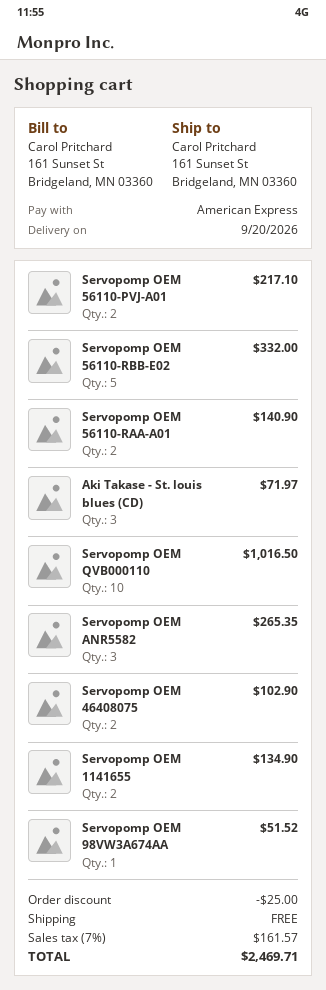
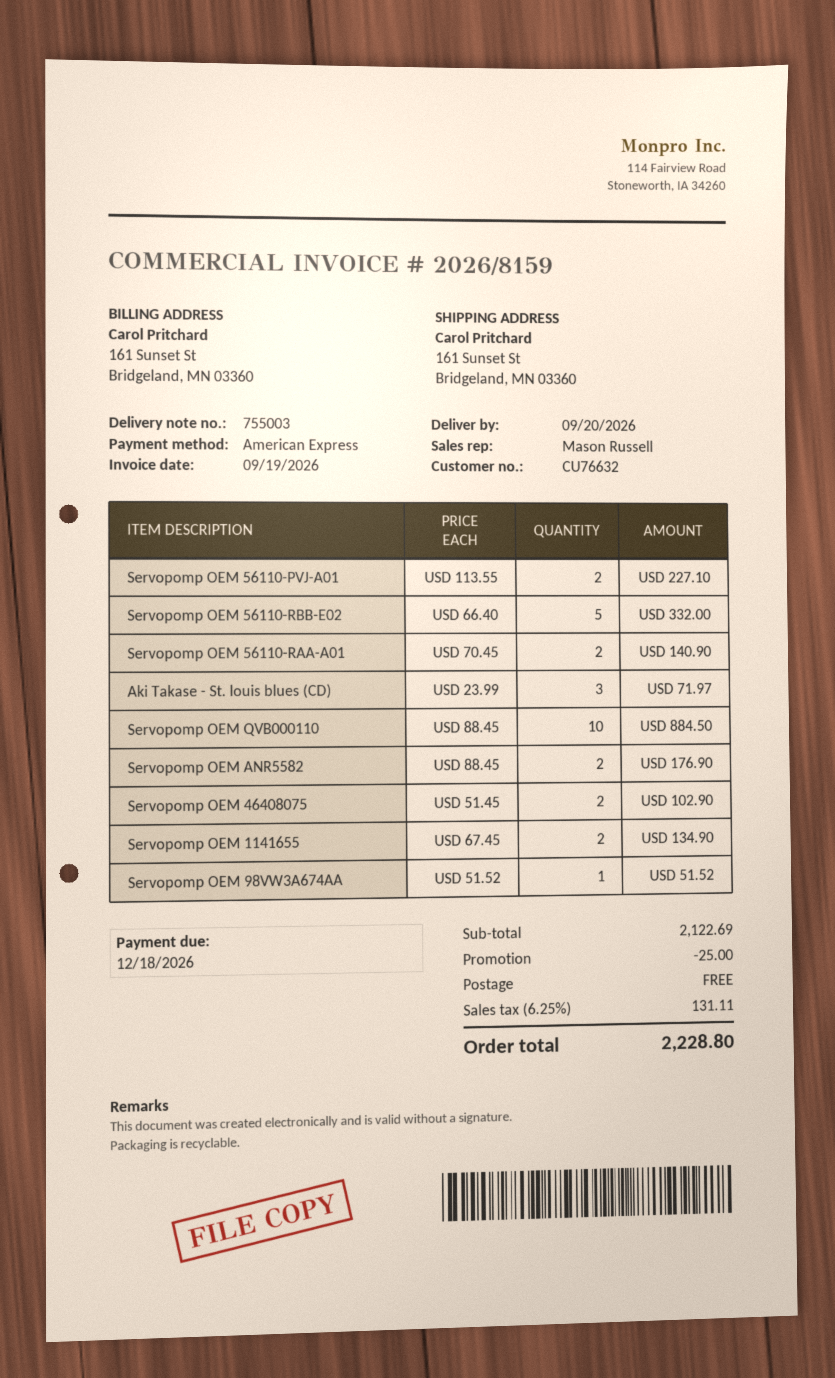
Servopomp OEM 56110-PVJ-A01: 2 for 217.10 -> 2 for 227.10
Servopomp OEM QVB000110: 10 for 1016.50 -> 10 for 884.50
Servopomp OEM ANR5582: 3 for 265.35 -> 2 for 176.90
tax: 7% = 161.57 -> 6.25% = 131.11
total: 2469.71 -> 2228.80

